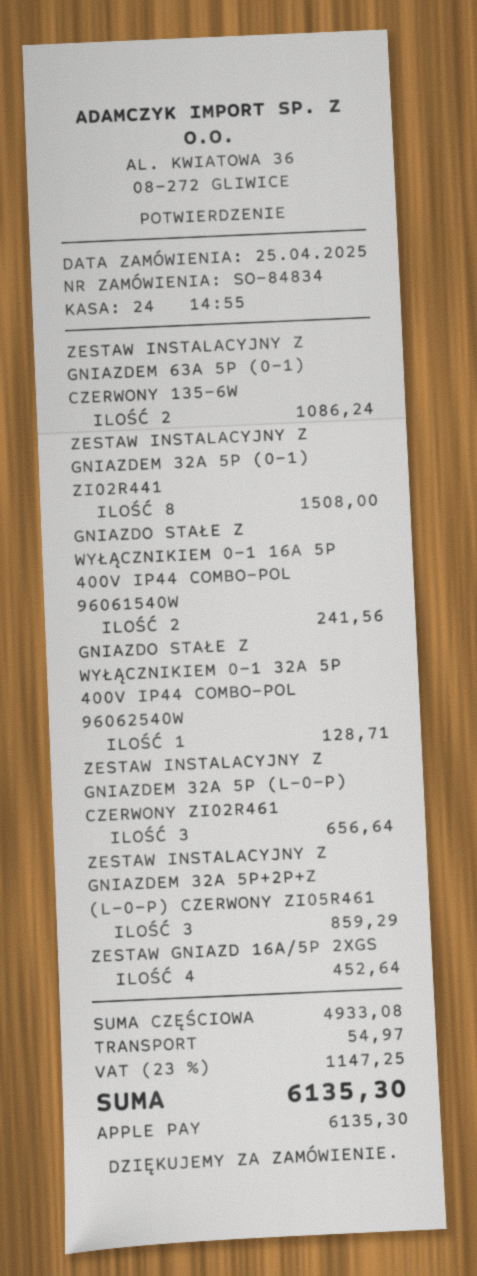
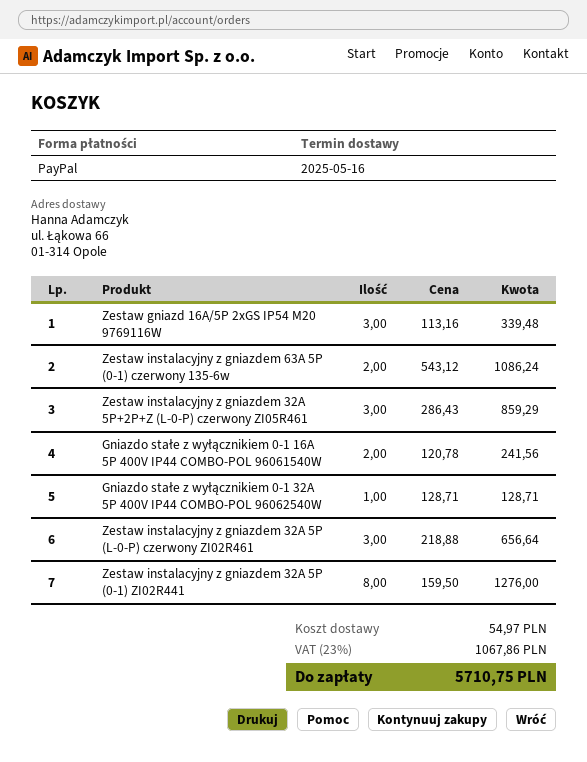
payment method: Apple Pay -> PayPal
ZESTAW INSTALACYJNY Z GNIAZDEM 32A 5P (0-1) ZI02R441: 8 for 1508.00 -> 8 for 1276.00
ZESTAW GNIAZD 16A/5P 2XGS: 4 for 452.64 -> 3 for 339.48
tax: 23% = 1147.25 -> 23% = 1067.86
total: 6135.30 -> 5710.75

